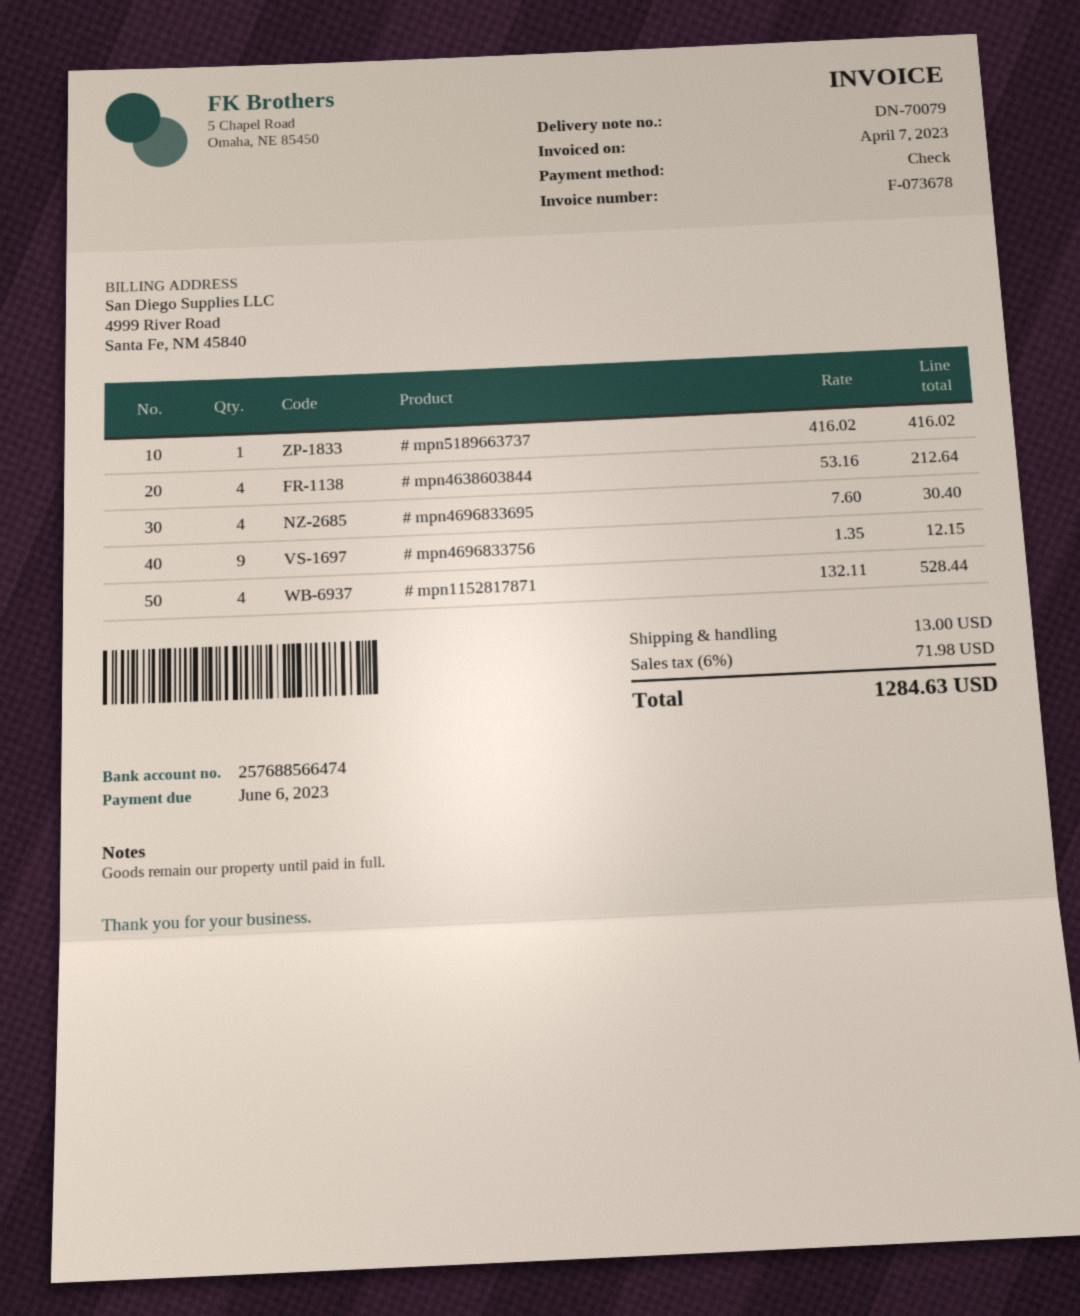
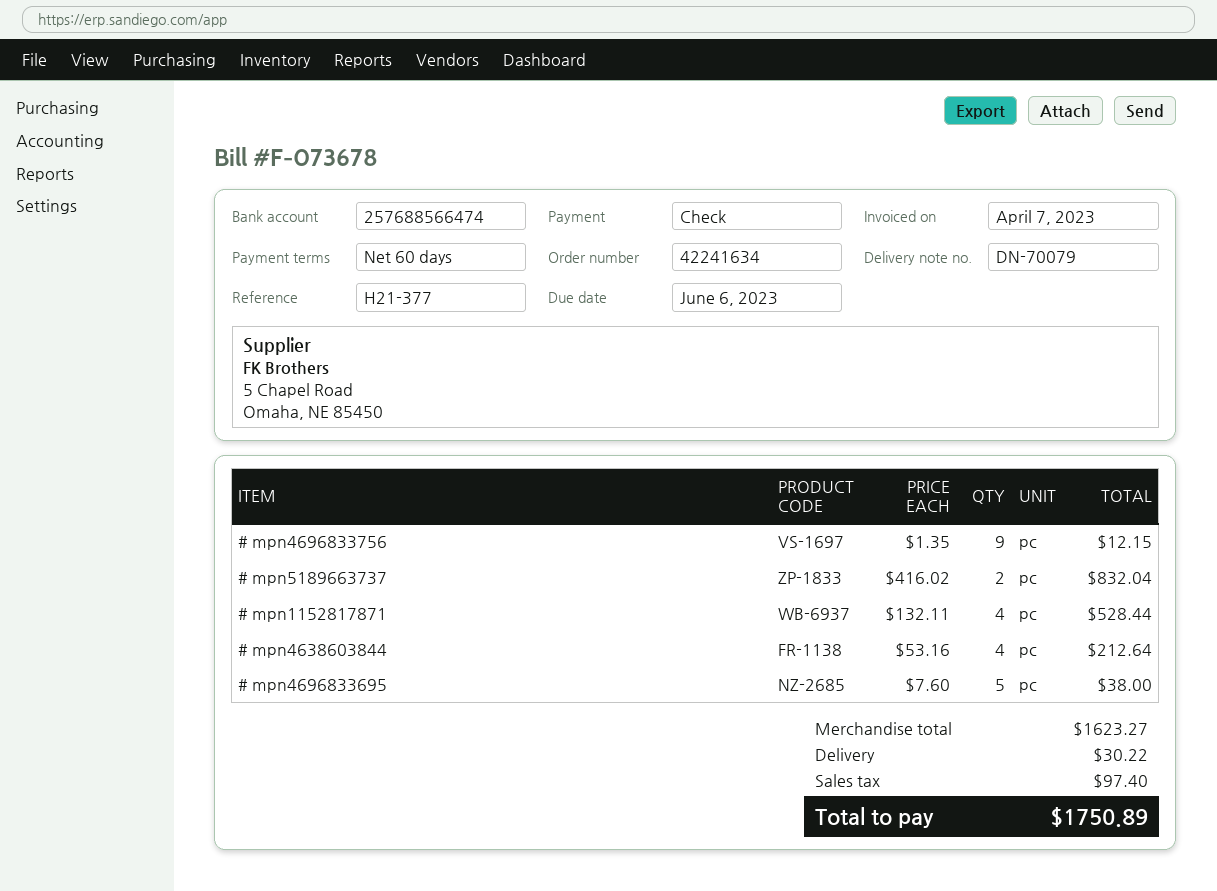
# mpn5189663737: 1 x 416.02 = 416.02 -> 2 x 416.02 = 832.04
# mpn4696833695: 4 x 7.60 = 30.40 -> 5 x 7.60 = 38.00
shipping: 13.00 -> 30.22
tax: 71.98 -> 97.40
total: 1284.63 -> 1750.89

